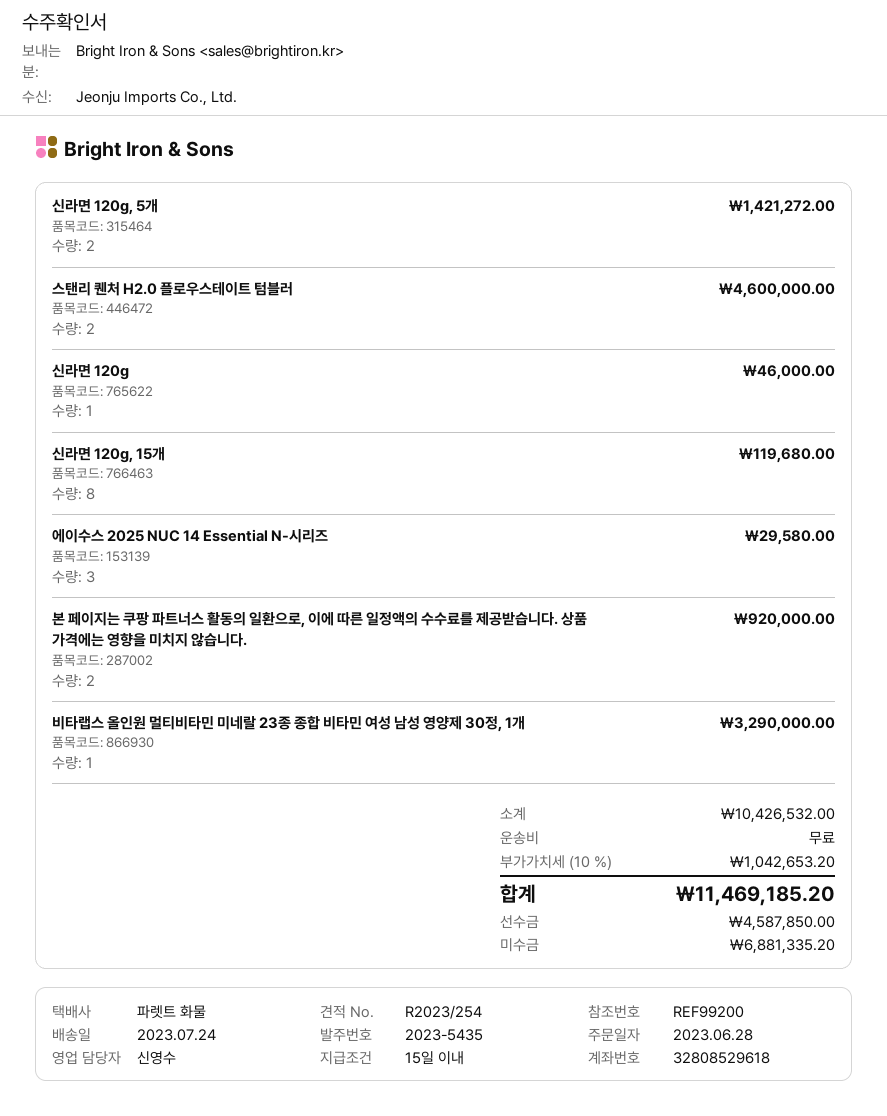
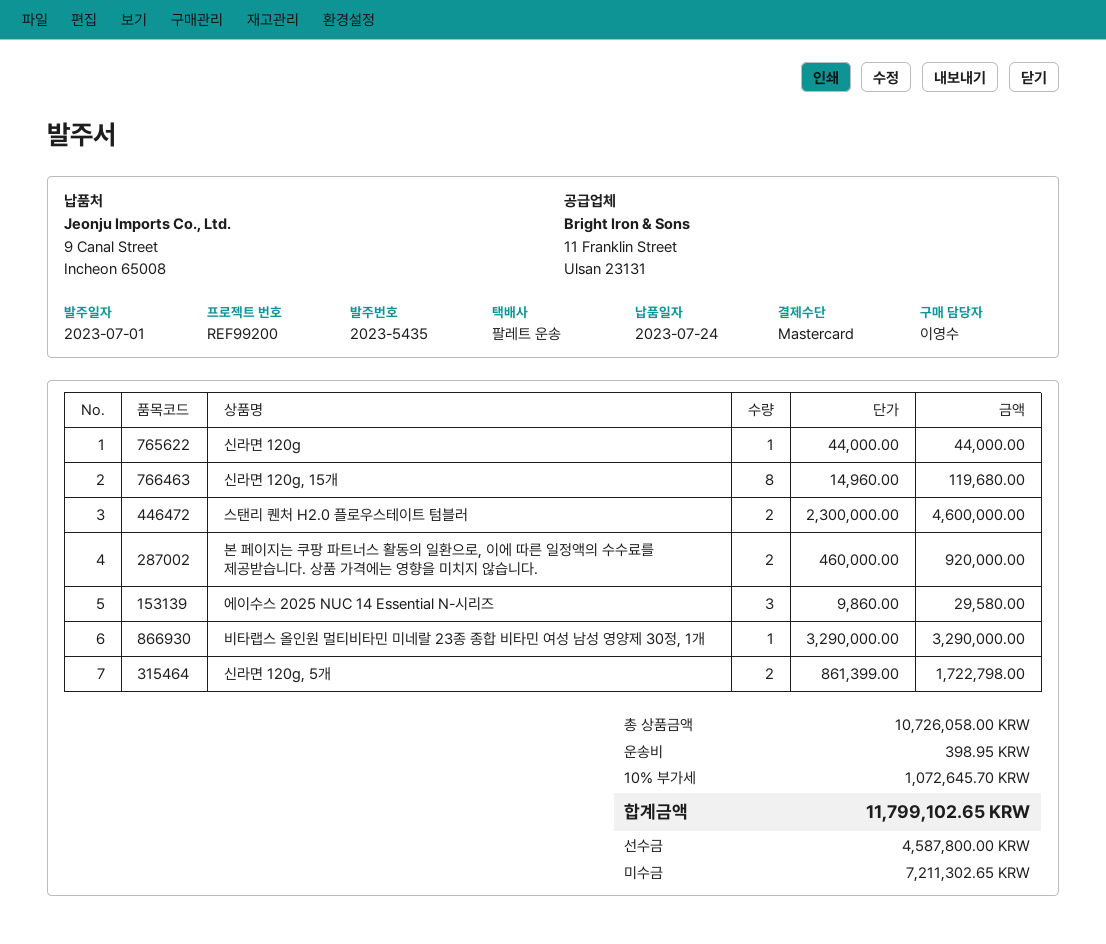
order date: 2023-06-28 -> 2023-07-01
신라면 120g, 5개: 2 for 1421272.00 -> 2 for 1722798.00
신라면 120g: 1 for 46000.00 -> 1 for 44000.00
subtotal: 10426532.00 -> 10726058.00
shipping: 0.00 -> 398.95
tax: 10% = 1042653.20 -> 10% = 1072645.70
total: 11469185.20 -> 11799102.65
deposit: 4587850.00 -> 4587800.00
balance: 6881335.20 -> 7211302.65

